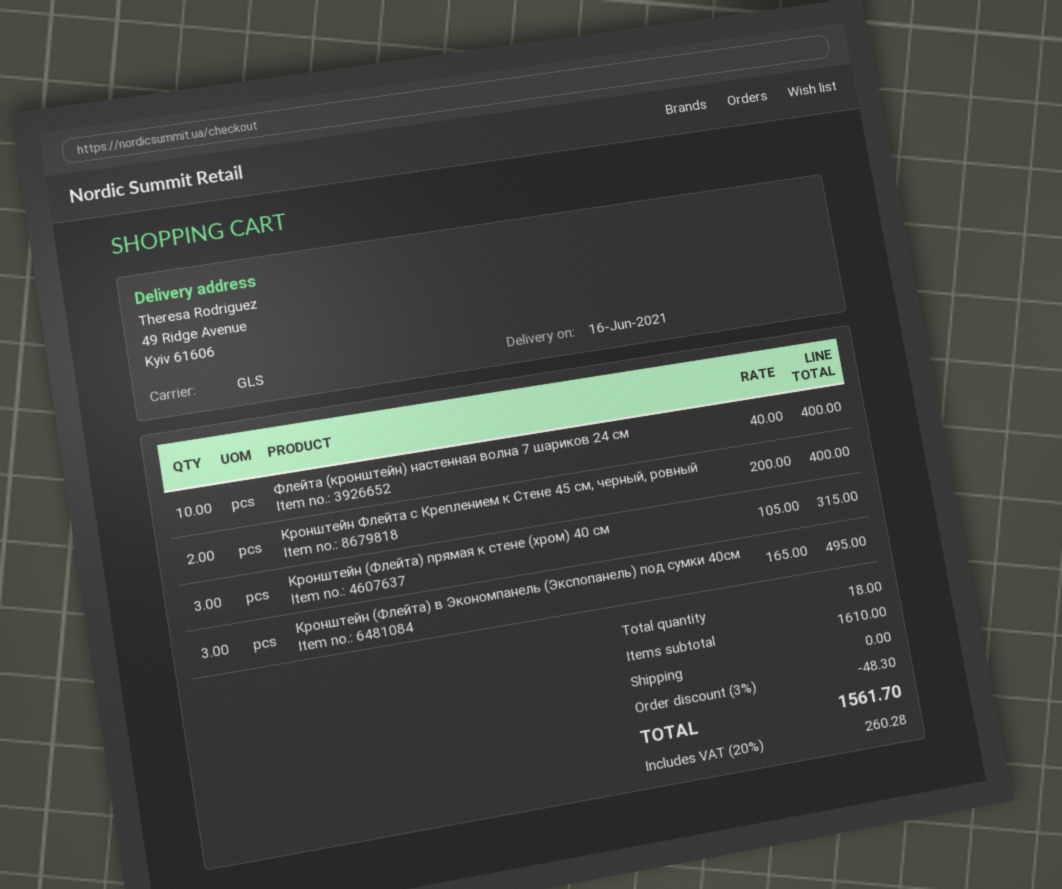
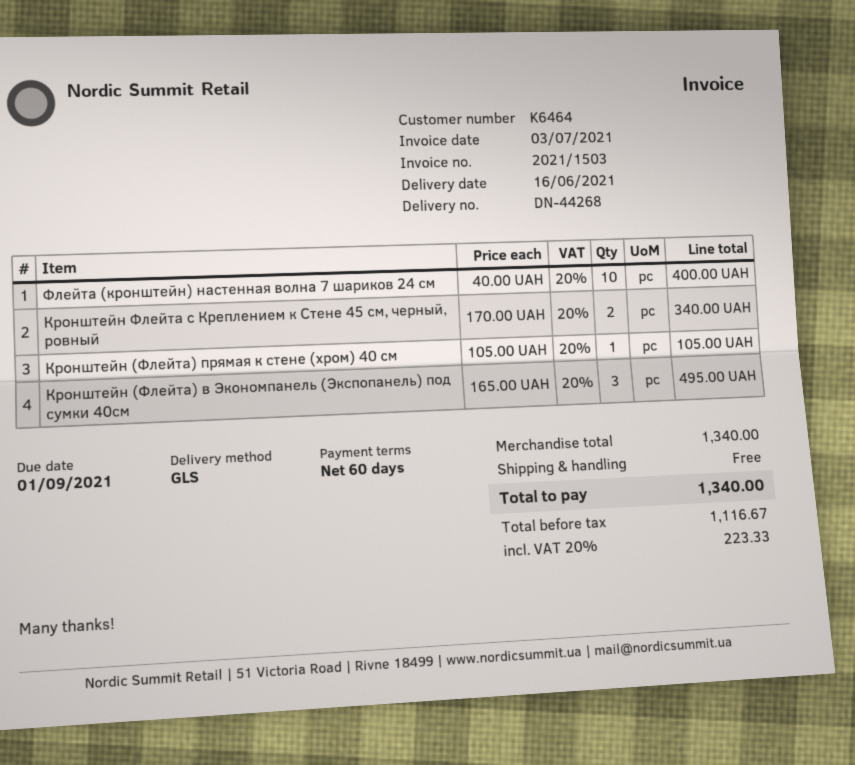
Кронштейн Флейта с Креплением к Стене 45 см, черный, ровный: 2 x 200.00 = 400.00 -> 2 x 170.00 = 340.00
Кронштейн (Флейта) прямая к стене (хром) 40 см: 3 x 105.00 = 315.00 -> 1 x 105.00 = 105.00
subtotal: 1610.00 -> 1340.00
discount: 3% = 48.30 -> none
tax: 20% = 260.28 -> 20% = 223.33
total: 1561.70 -> 1340.00

